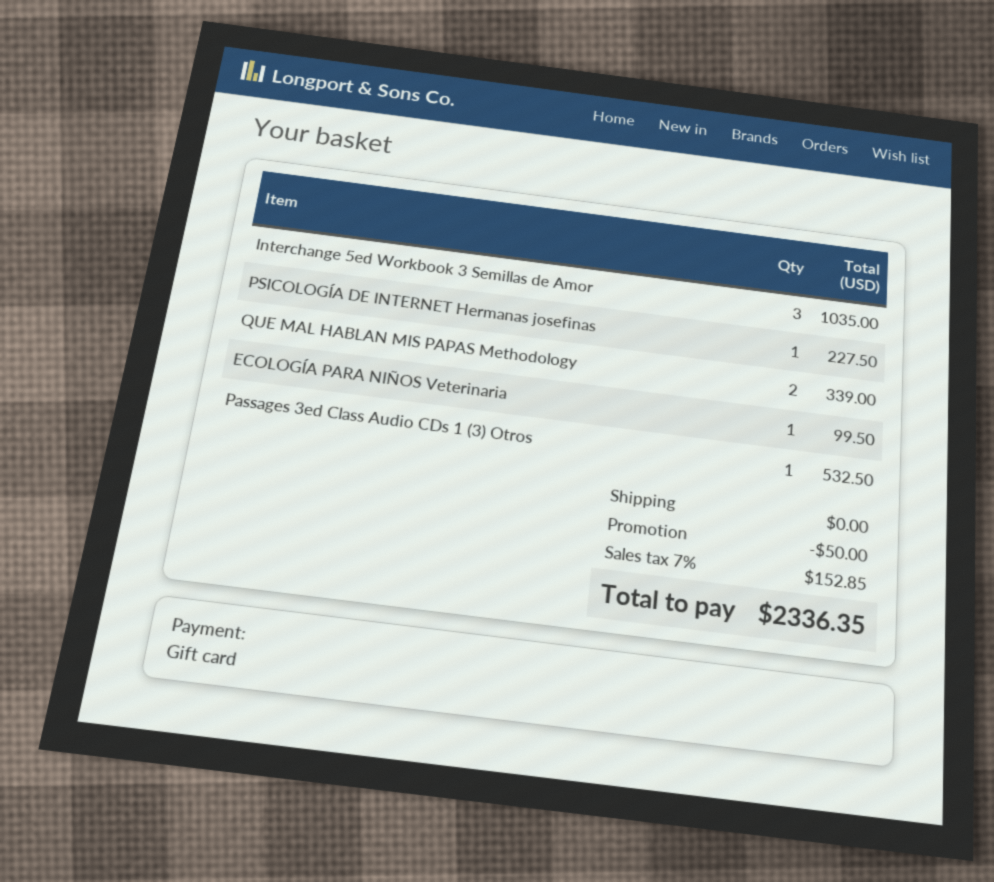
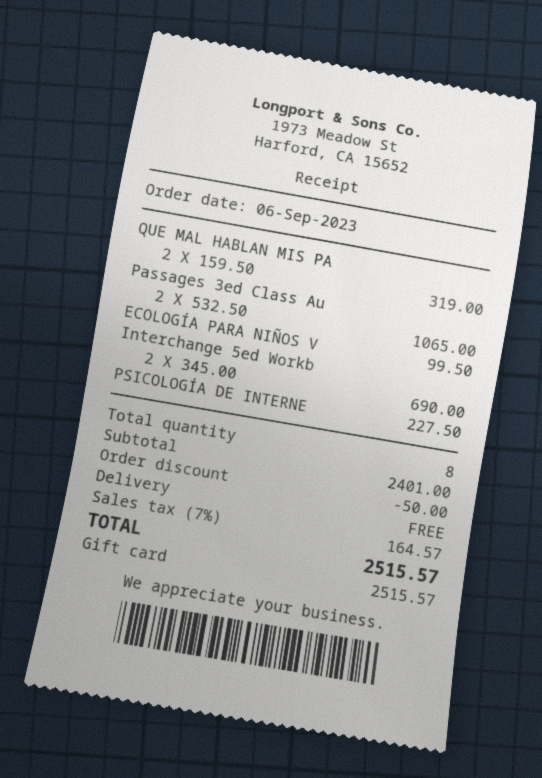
Interchange 5ed Workbook 3 Semillas de Amor: 3 for 1035.00 -> 2 for 690.00
QUE MAL HABLAN MIS PAPAS Methodology: 2 for 339.00 -> 2 for 319.00
Passages 3ed Class Audio CDs 1 (3) Otros: 1 for 532.50 -> 2 for 1065.00
tax: 7% = 152.85 -> 7% = 164.57
total: 2336.35 -> 2515.57

